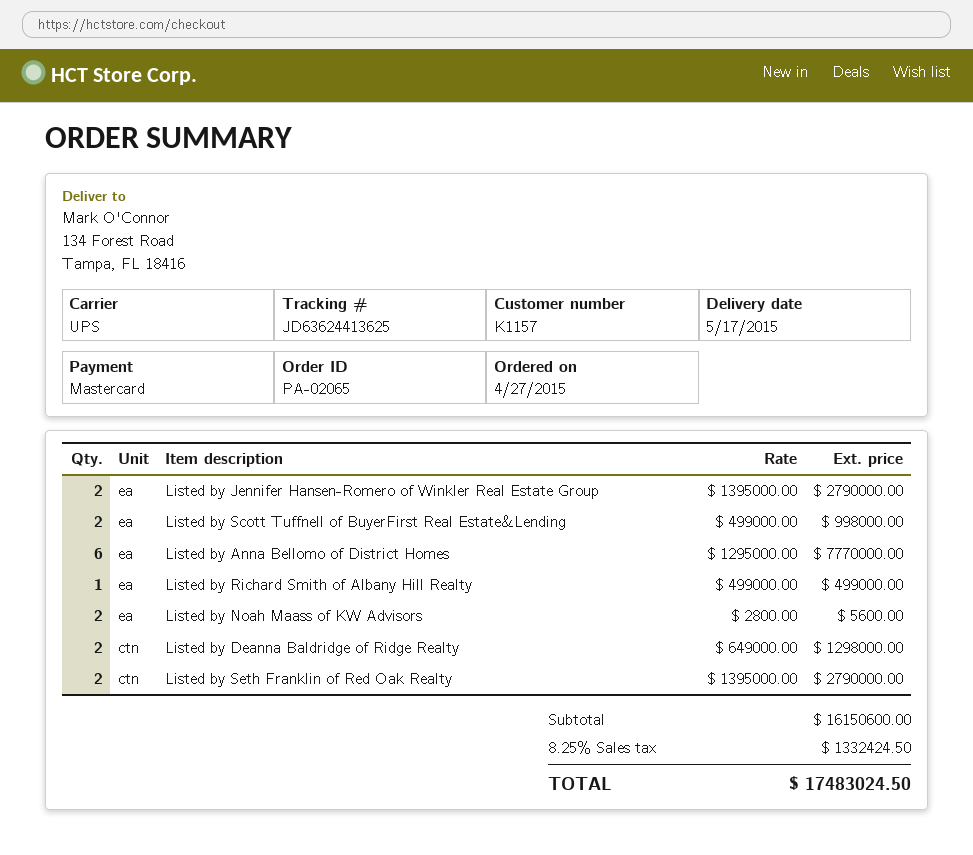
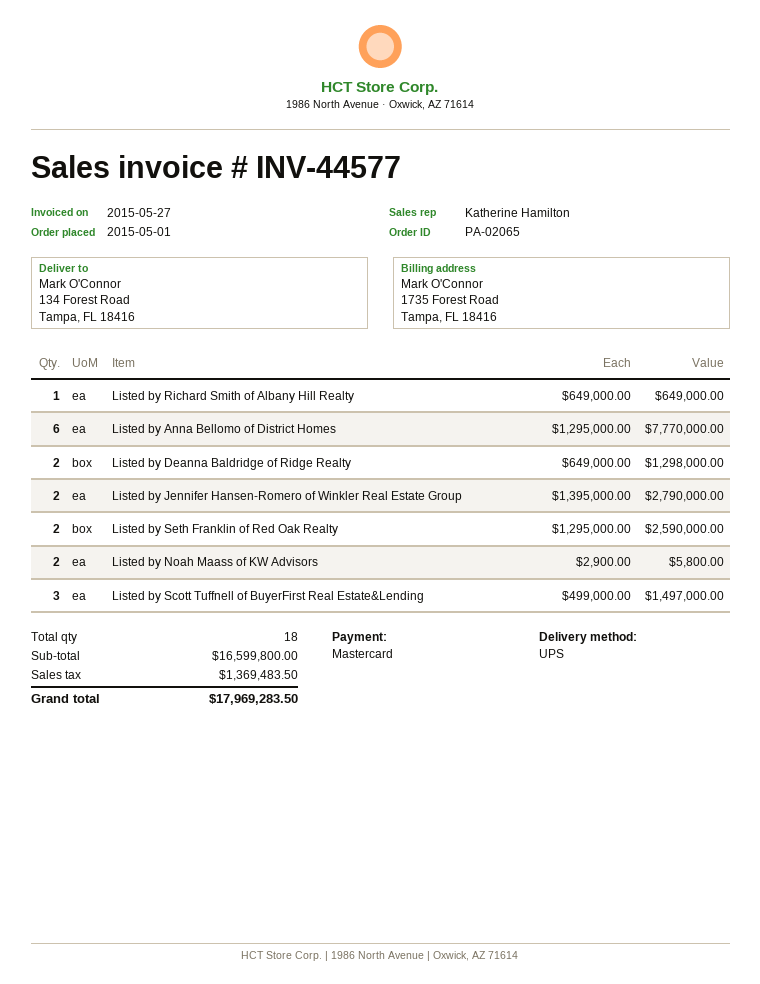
order date: 2015-04-27 -> 2015-05-01
Listed by Scott Tuffnell of BuyerFirst Real Estate&Lending: 2 x 499000.00 = 998000.00 -> 3 x 499000.00 = 1497000.00
Listed by Richard Smith of Albany Hill Realty: 1 x 499000.00 = 499000.00 -> 1 x 649000.00 = 649000.00
Listed by Noah Maass of KW Advisors: 2 x 2800.00 = 5600.00 -> 2 x 2900.00 = 5800.00
Listed by Seth Franklin of Red Oak Realty: 2 x 1395000.00 = 2790000.00 -> 2 x 1295000.00 = 2590000.00
subtotal: 16150600.00 -> 16599800.00
tax: 1332424.50 -> 1369483.50
total: 17483024.50 -> 17969283.50

